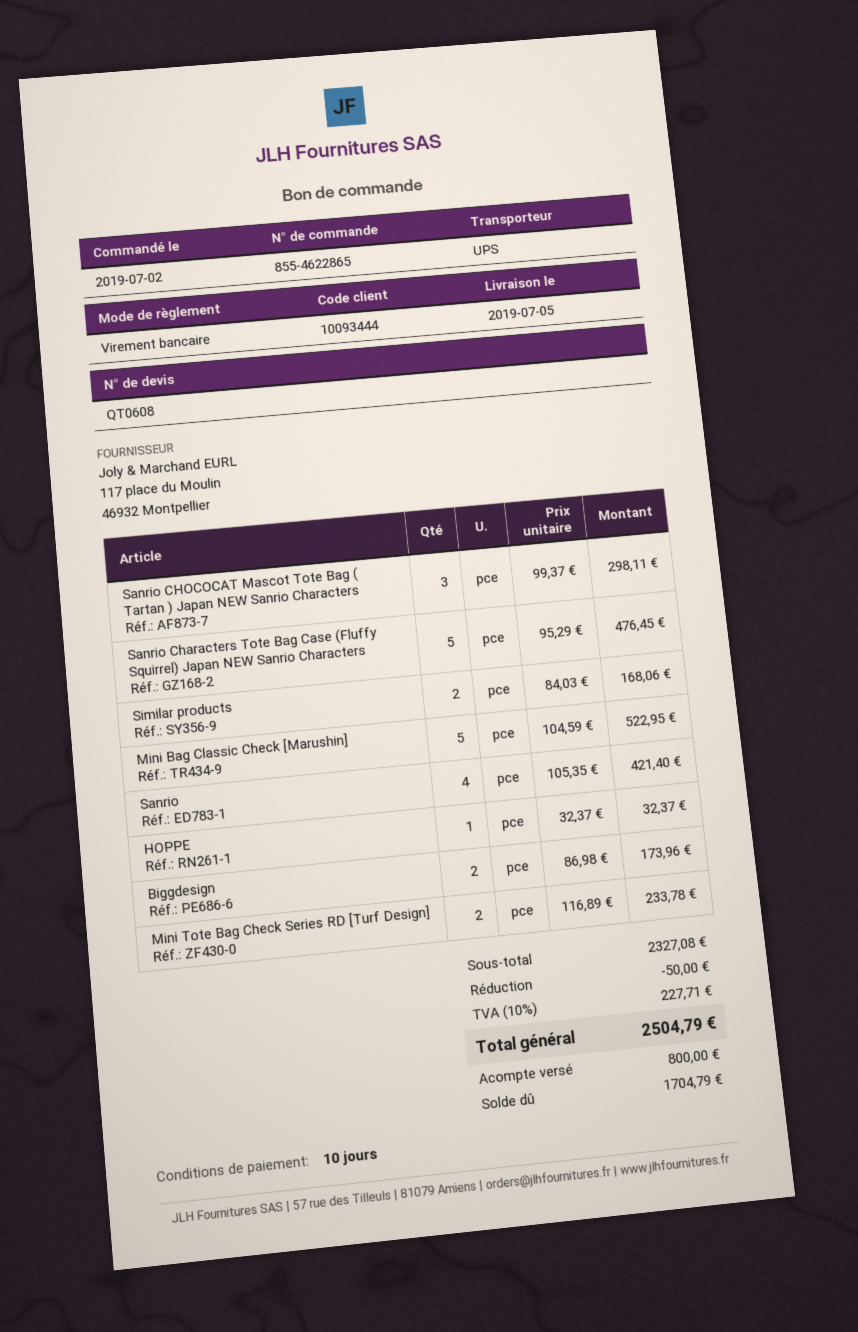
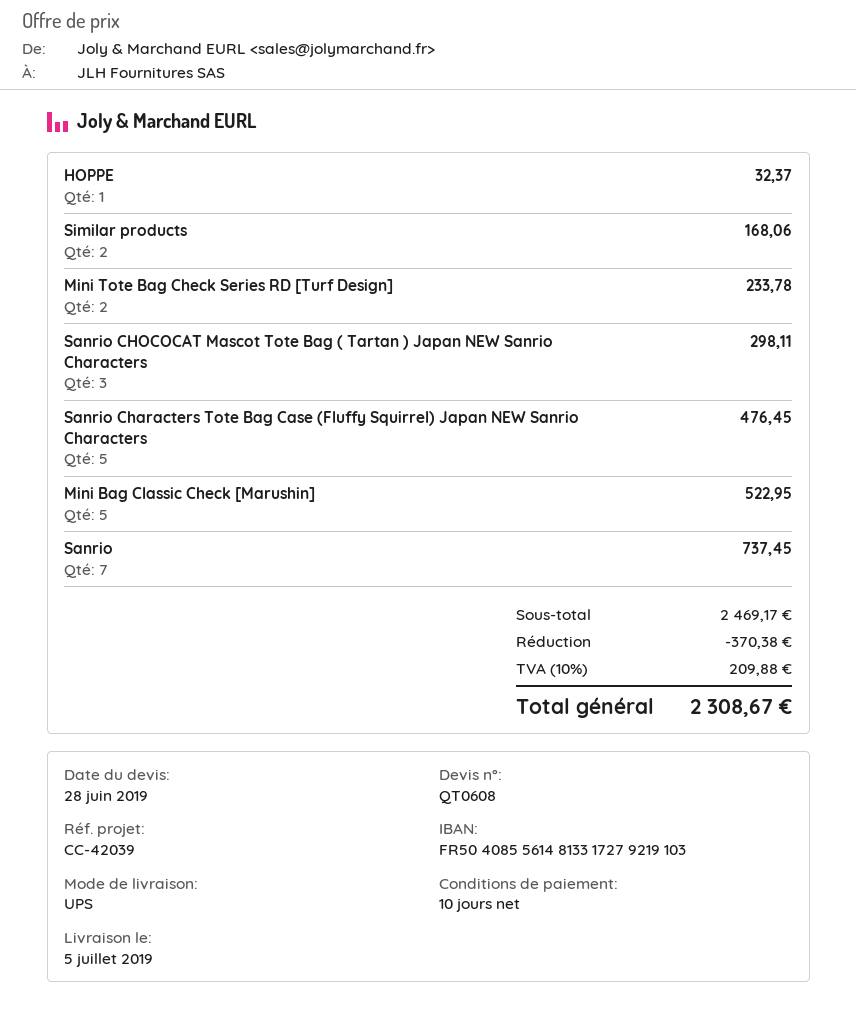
Sanrio: 4 for 421.40 -> 7 for 737.45
Biggdesign: 2 for 173.96 -> none
subtotal: 2327.08 -> 2469.17
discount: 50.00 -> 370.38
tax: 10% = 227.71 -> 10% = 209.88
total: 2504.79 -> 2308.67

